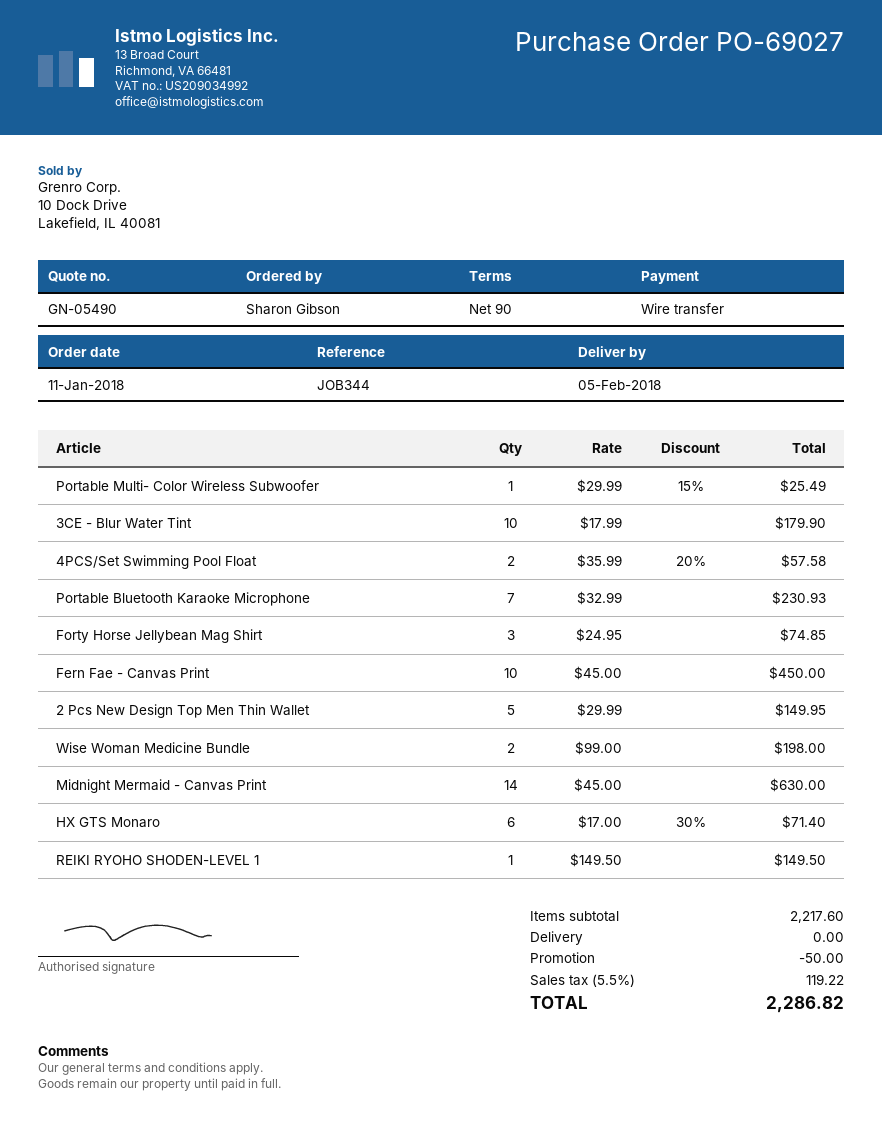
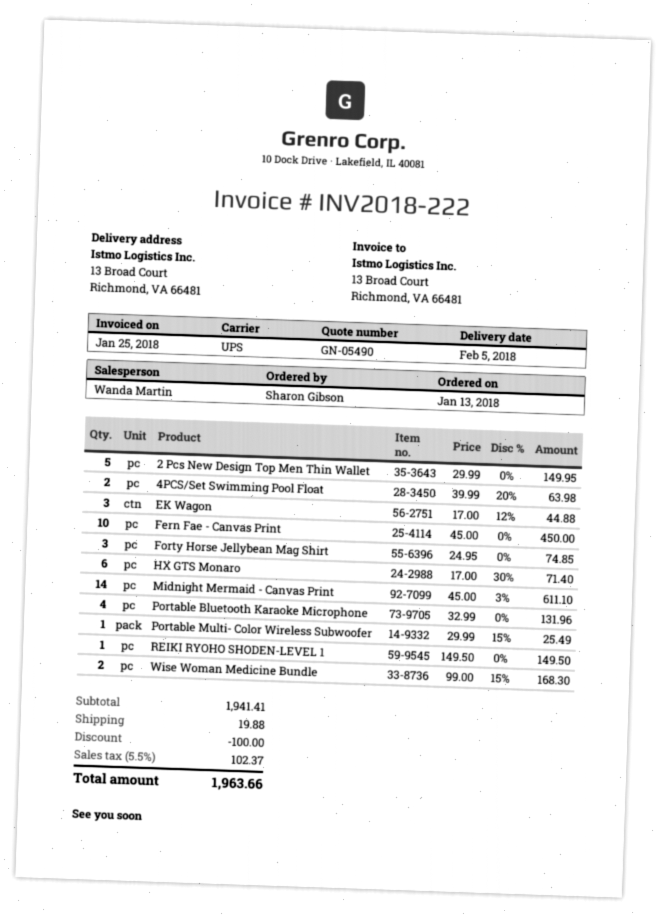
order date: 2018-01-11 -> 2018-01-13
3CE - Blur Water Tint: 10 x 17.99 = 179.90 -> none
4PCS/Set Swimming Pool Float: 2 x 35.99 - 20% = 57.58 -> 2 x 39.99 - 20% = 63.98
Portable Bluetooth Karaoke Microphone: 7 x 32.99 = 230.93 -> 4 x 32.99 = 131.96
Wise Woman Medicine Bundle: 2 x 99.00 = 198.00 -> 2 x 99.00 - 15% = 168.30
Midnight Mermaid - Canvas Print: 14 x 45.00 = 630.00 -> 14 x 45.00 - 3% = 611.10
EK Wagon: none -> 3 x 17.00 - 12% = 44.88
subtotal: 2217.60 -> 1941.41
discount: 50.00 -> 100.00
shipping: 0.00 -> 19.88
tax: 5.5% = 119.22 -> 5.5% = 102.37
total: 2286.82 -> 1963.66

